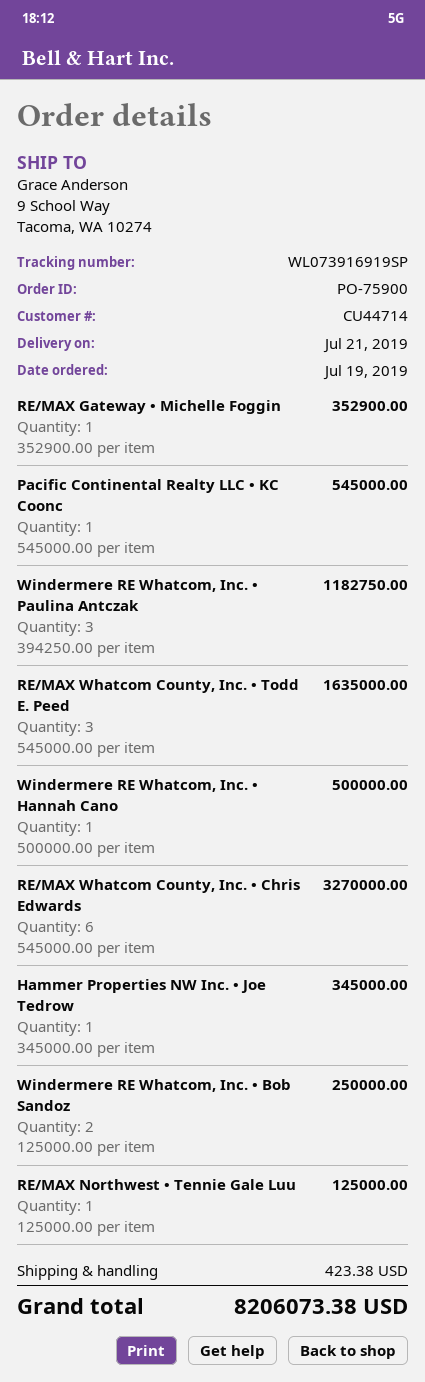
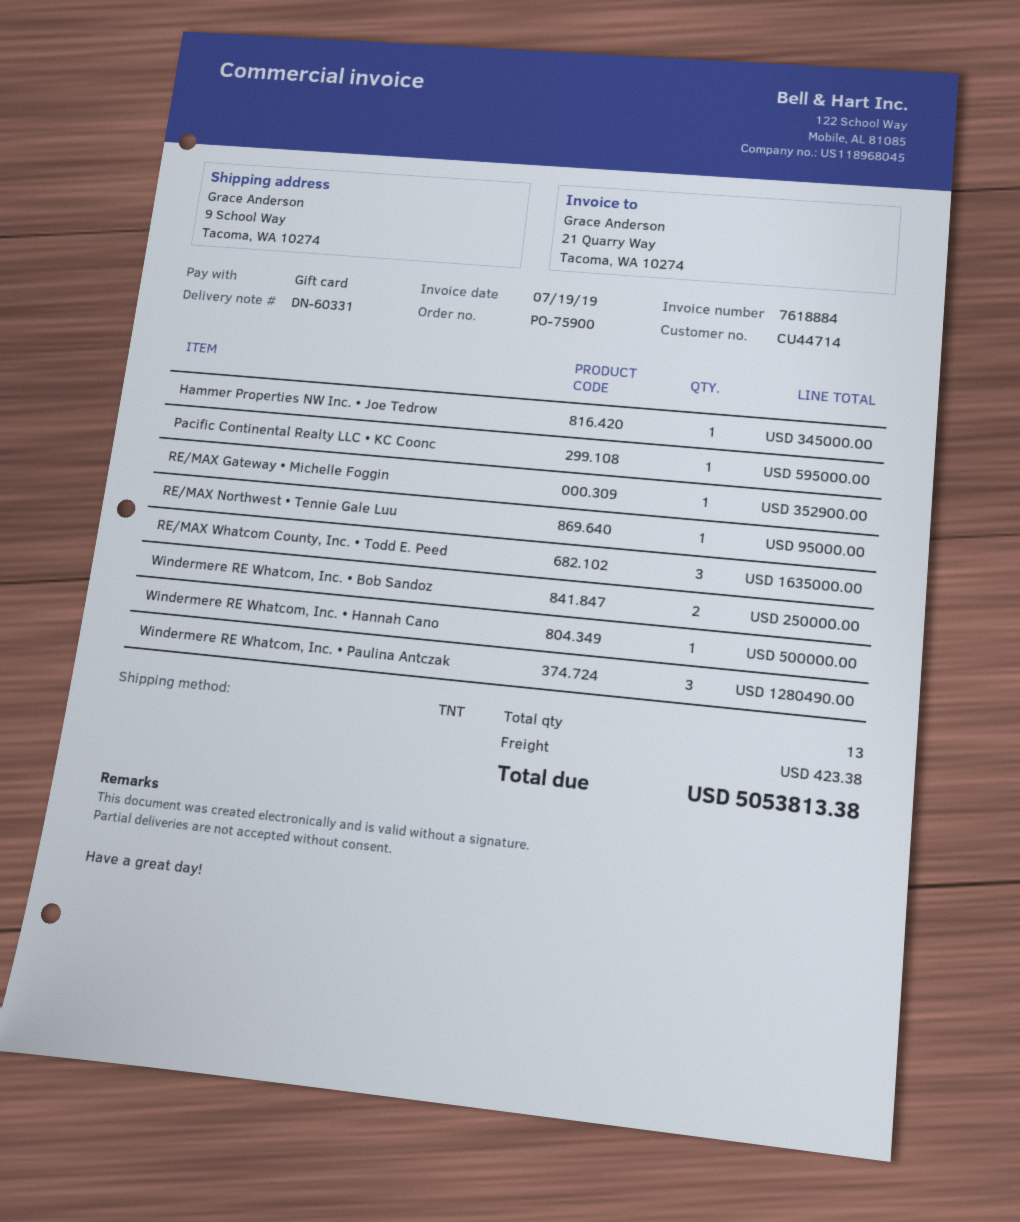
Pacific Continental Realty LLC • KC Coonc: 1 for 545000.00 -> 1 for 595000.00
Windermere RE Whatcom, Inc. • Paulina Antczak: 3 for 1182750.00 -> 3 for 1280490.00
RE/MAX Whatcom County, Inc. • Chris Edwards: 6 for 3270000.00 -> none
RE/MAX Northwest • Tennie Gale Luu: 1 for 125000.00 -> 1 for 95000.00
total: 8206073.38 -> 5053813.38

